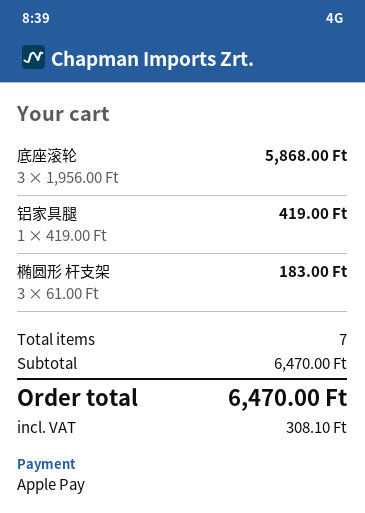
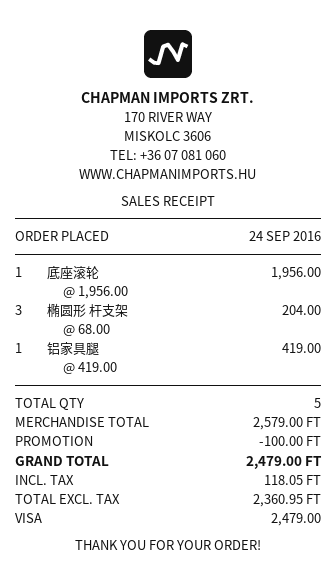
payment method: Apple Pay -> Visa
底座滚轮: 3 x 1956.00 = 5868.00 -> 1 x 1956.00 = 1956.00
椭圆形 杆支架: 3 x 61.00 = 183.00 -> 3 x 68.00 = 204.00
total quantity: 7 -> 5
subtotal: 6470.00 -> 2579.00
discount: none -> 100.00
tax: 308.10 -> 118.05
total: 6470.00 -> 2479.00

